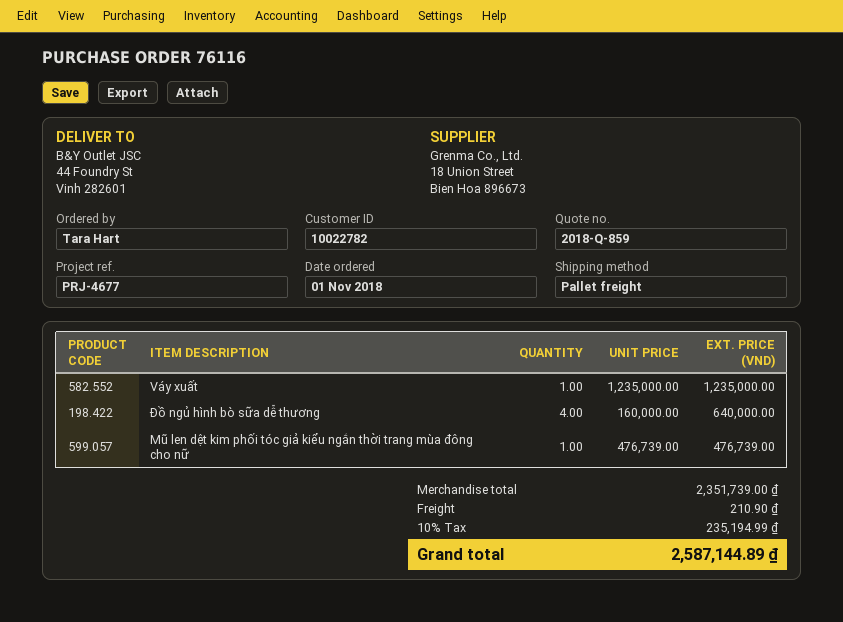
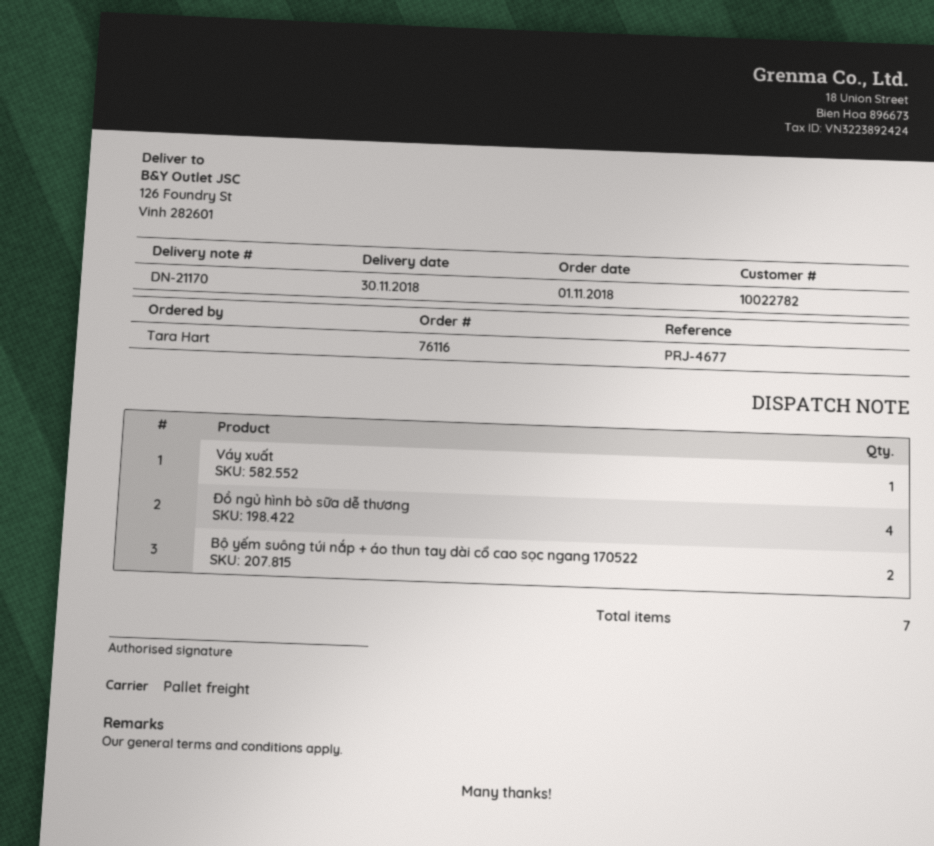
ship to: 44 Foundry St, Vinh 282601 -> 126 Foundry St, Vinh 282601
Mũ len dệt kim phối tóc giả kiểu ngắn thời trang mùa đông cho nữ: 1 -> none
Bộ yếm suông túi nắp + áo thun tay dài cổ cao sọc ngang 170522: none -> 2

